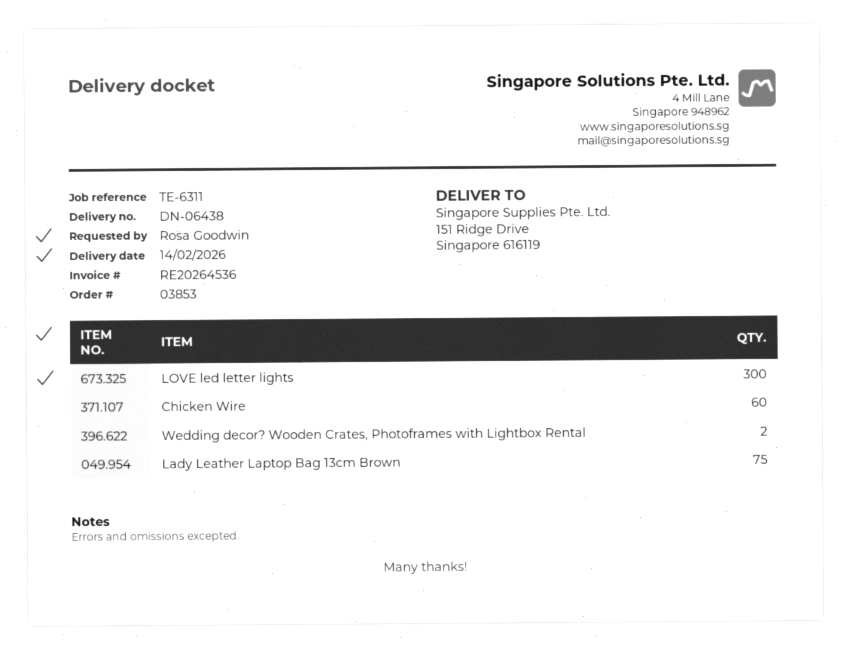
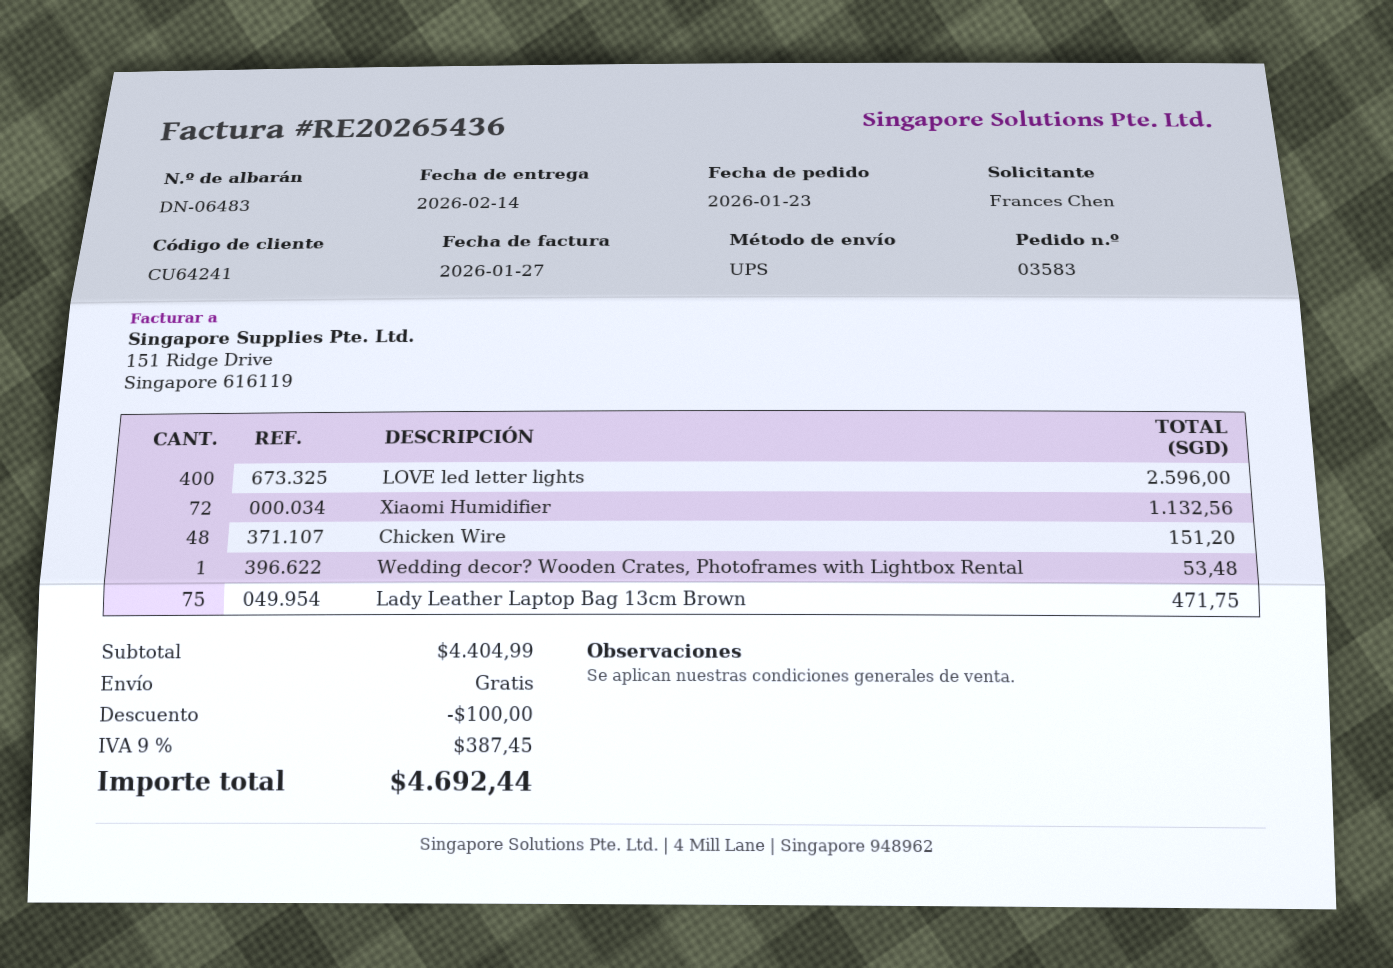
order number: 03853 -> 03583
delivery note number: DN-06438 -> DN-06483
invoice number: RE20264536 -> RE20265436
ordered by: Rosa Goodwin -> Frances Chen
LOVE led letter lights: 300 -> 400
Chicken Wire: 60 -> 48
Wedding decor? Wooden Crates, Photoframes with Lightbox Rental: 2 -> 1
Xiaomi Humidifier: none -> 72

